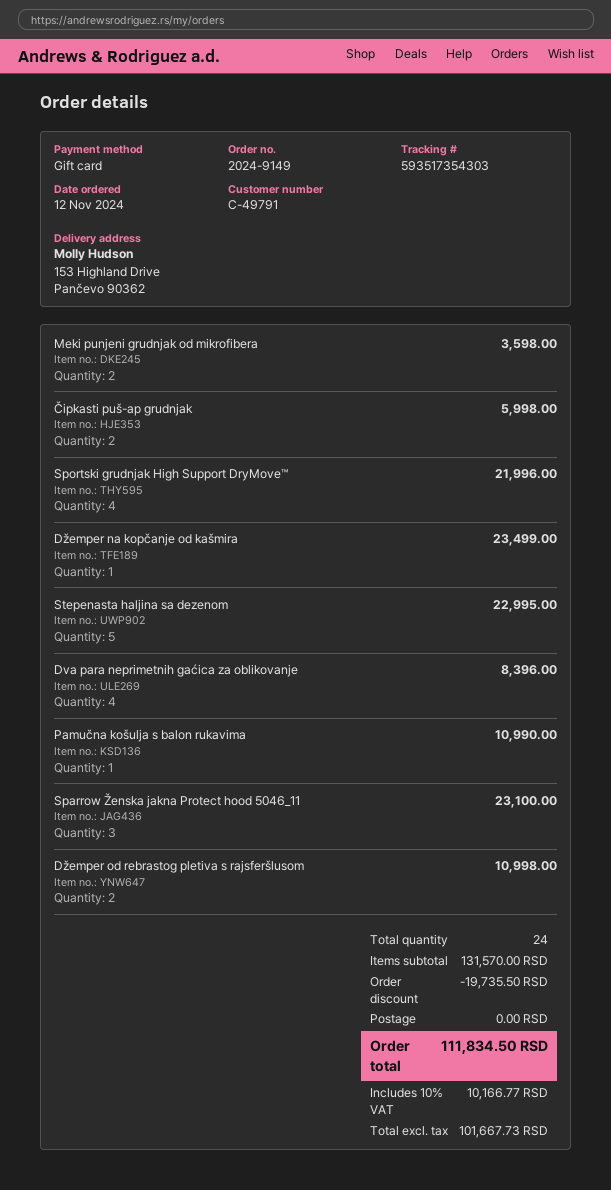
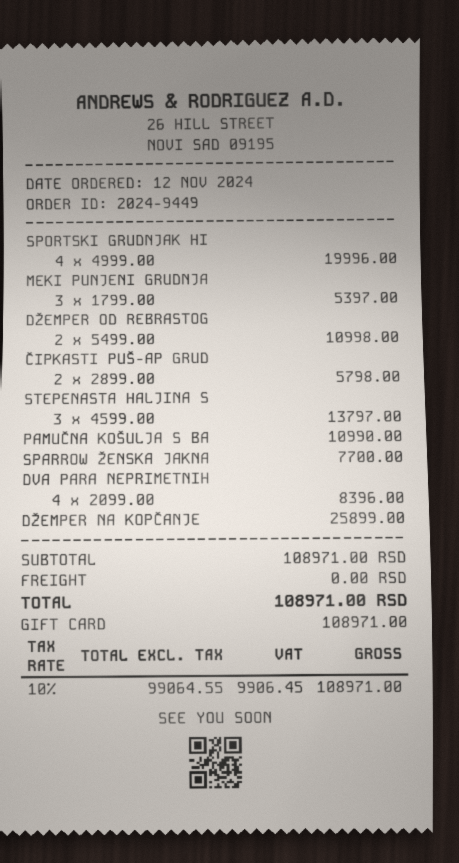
order number: 2024-9149 -> 2024-9449
Meki punjeni grudnjak od mikrofibera: 2 for 3598.00 -> 3 for 5397.00
Čipkasti puš-ap grudnjak: 2 for 5998.00 -> 2 for 5798.00
Sportski grudnjak High Support DryMove™: 4 for 21996.00 -> 4 for 19996.00
Džemper na kopčanje od kašmira: 1 for 23499.00 -> 1 for 25899.00
Stepenasta haljina sa dezenom: 5 for 22995.00 -> 3 for 13797.00
Sparrow Ženska jakna Protect hood 5046_11: 3 for 23100.00 -> 1 for 7700.00
subtotal: 131570.00 -> 108971.00
discount: 19735.50 -> none
net: 101667.73 -> 99064.55
tax: 10% = 10166.77 -> 10% = 9906.45
total: 111834.50 -> 108971.00

